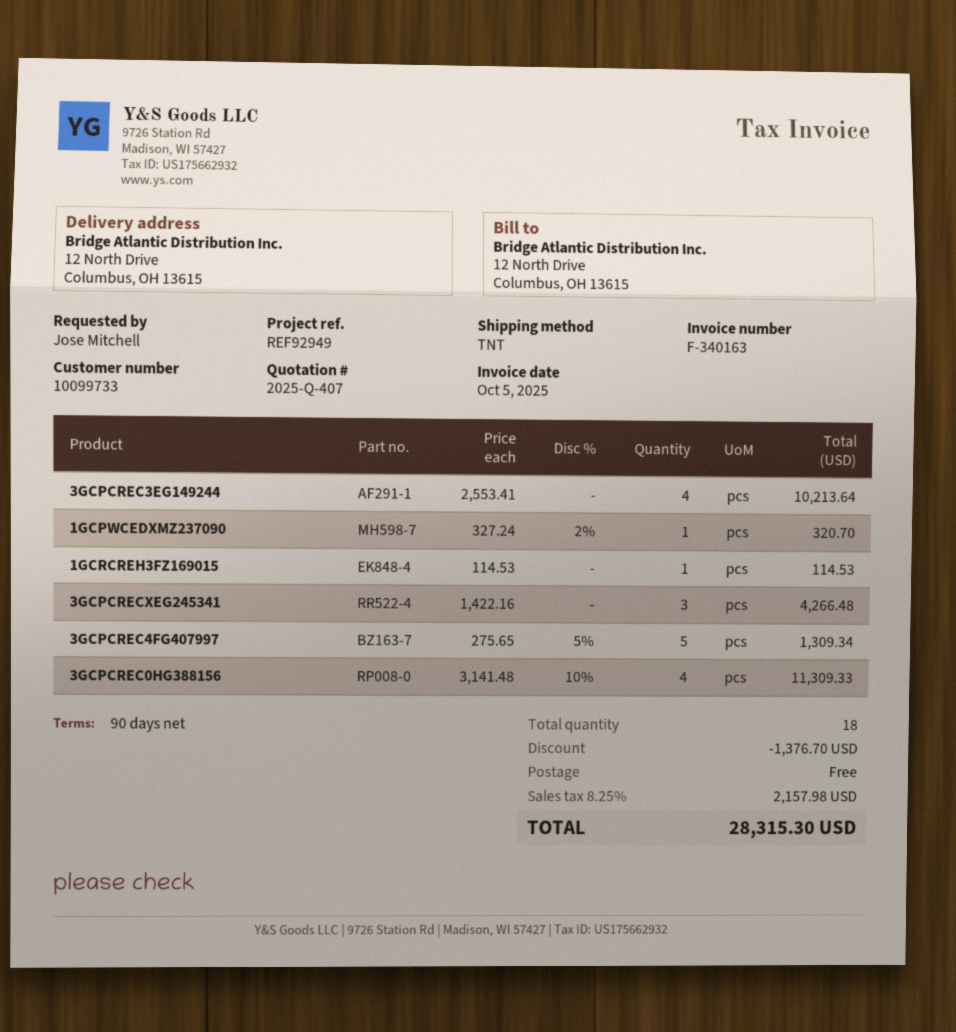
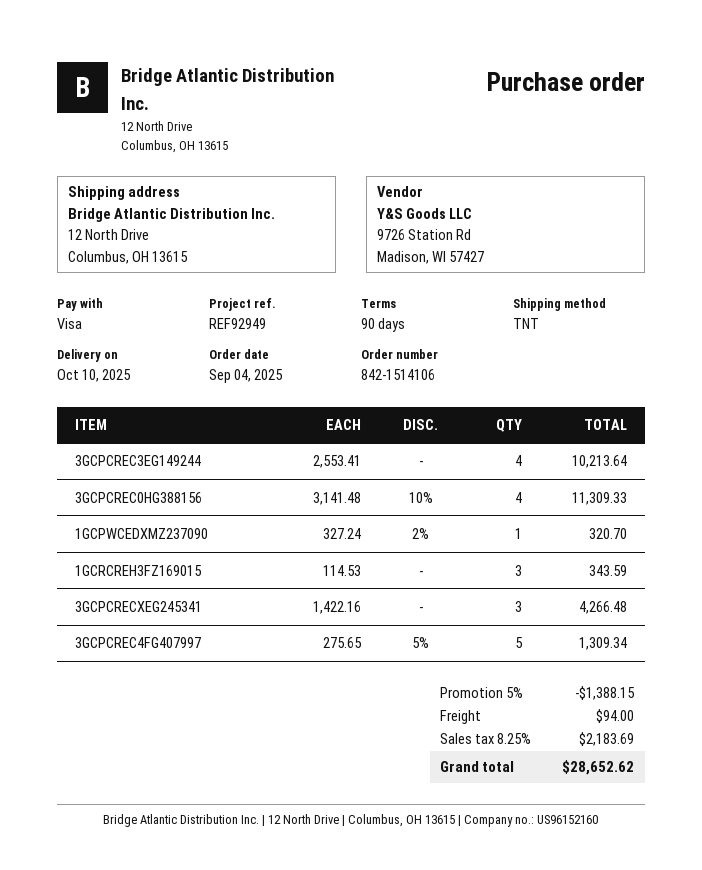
1GCRCREH3FZ169015: 1 x 114.53 = 114.53 -> 3 x 114.53 = 343.59
discount: 1376.70 -> 1388.15
shipping: 0.00 -> 94.00
tax: 8.25% = 2157.98 -> 8.25% = 2183.69
total: 28315.30 -> 28652.62

